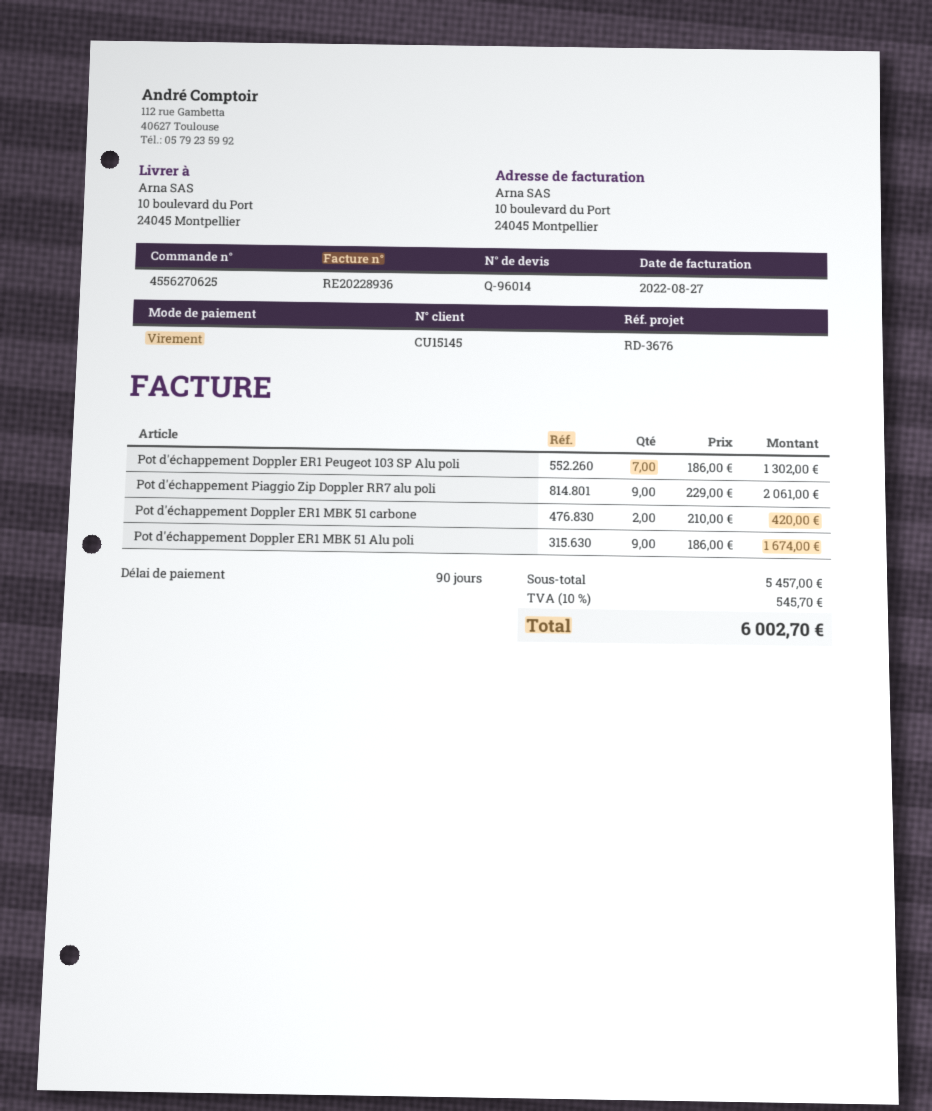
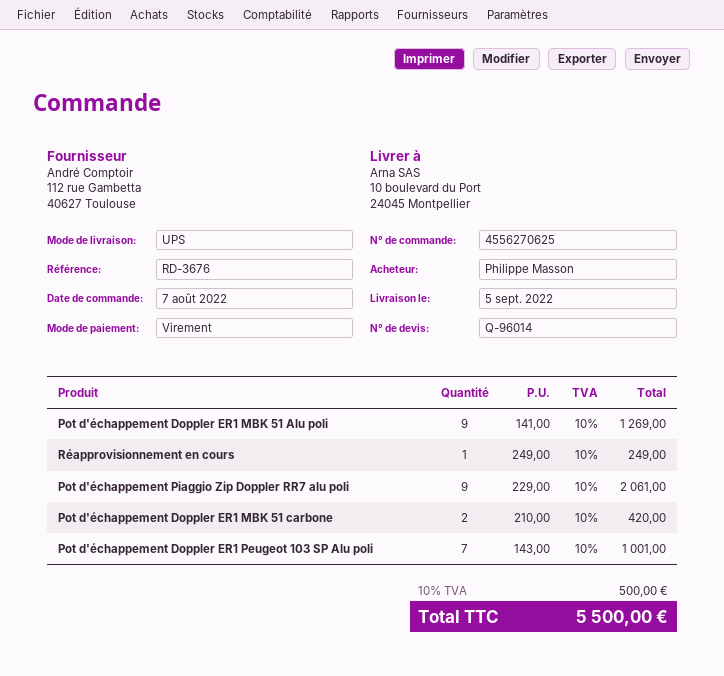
Pot d'échappement Doppler ER1 Peugeot 103 SP Alu poli: 7 x 186.00 = 1302.00 -> 7 x 143.00 = 1001.00
Pot d'échappement Doppler ER1 MBK 51 Alu poli: 9 x 186.00 = 1674.00 -> 9 x 141.00 = 1269.00
Réapprovisionnement en cours: none -> 1 x 249.00 = 249.00
tax: 10% = 545.70 -> 10% = 500.00
total: 6002.70 -> 5500.00

